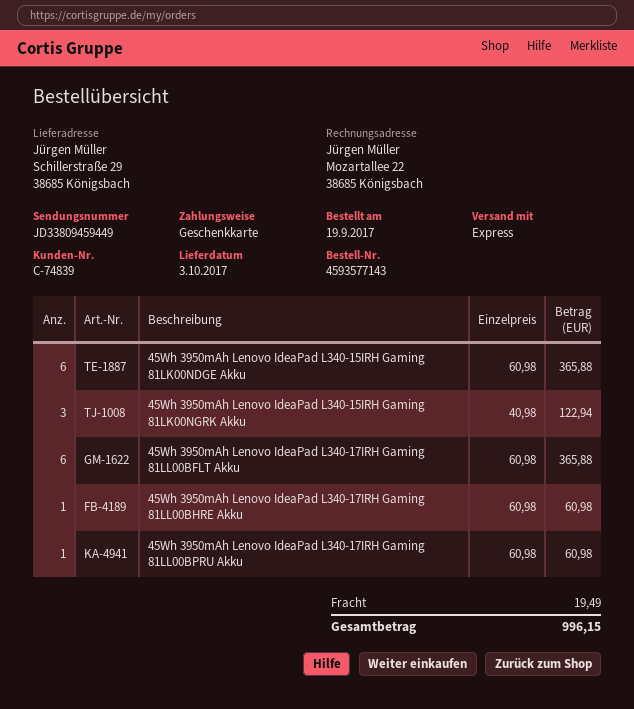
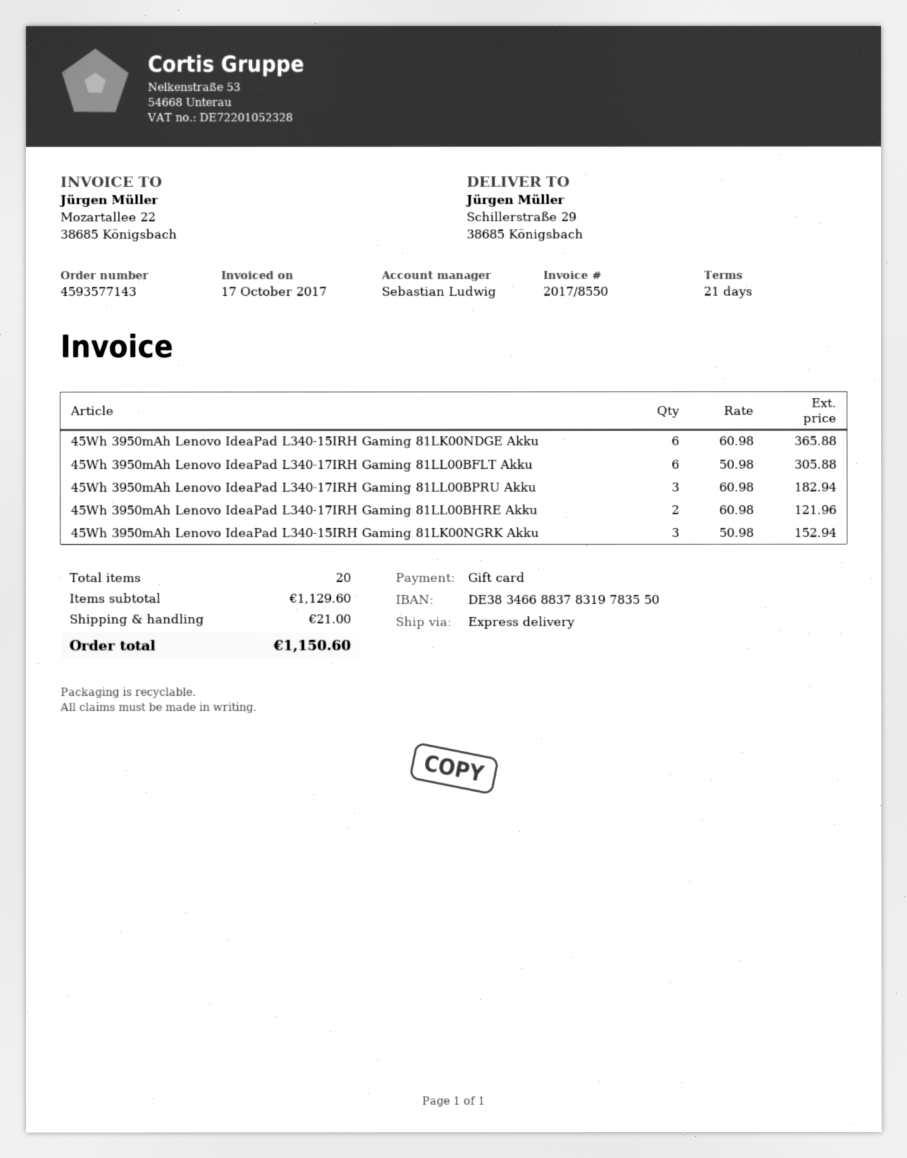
45Wh 3950mAh Lenovo IdeaPad L340-15IRH Gaming 81LK00NGRK Akku: 3 x 40.98 = 122.94 -> 3 x 50.98 = 152.94
45Wh 3950mAh Lenovo IdeaPad L340-17IRH Gaming 81LL00BFLT Akku: 6 x 60.98 = 365.88 -> 6 x 50.98 = 305.88
45Wh 3950mAh Lenovo IdeaPad L340-17IRH Gaming 81LL00BHRE Akku: 1 x 60.98 = 60.98 -> 2 x 60.98 = 121.96
45Wh 3950mAh Lenovo IdeaPad L340-17IRH Gaming 81LL00BPRU Akku: 1 x 60.98 = 60.98 -> 3 x 60.98 = 182.94
shipping: 19.49 -> 21.00
total: 996.15 -> 1150.60

